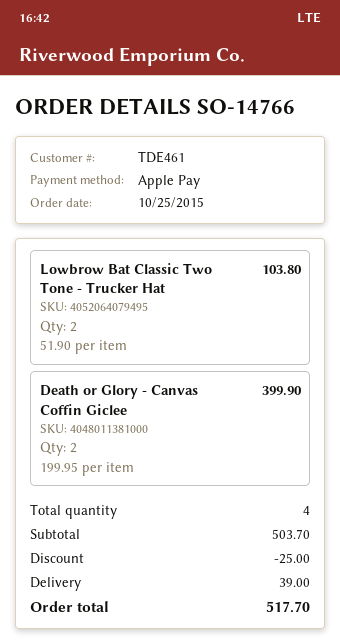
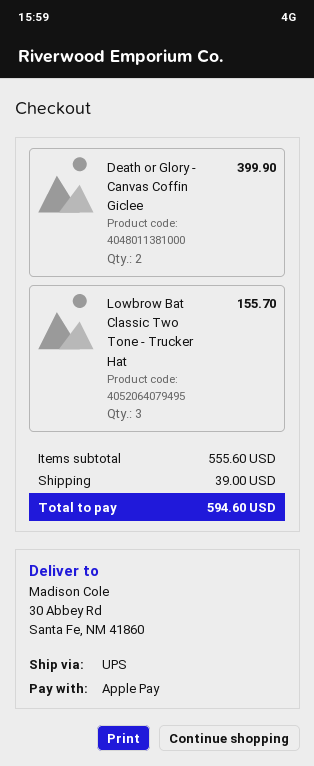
Lowbrow Bat Classic Two Tone - Trucker Hat: 2 for 103.80 -> 3 for 155.70
subtotal: 503.70 -> 555.60
discount: 25.00 -> none
total: 517.70 -> 594.60

